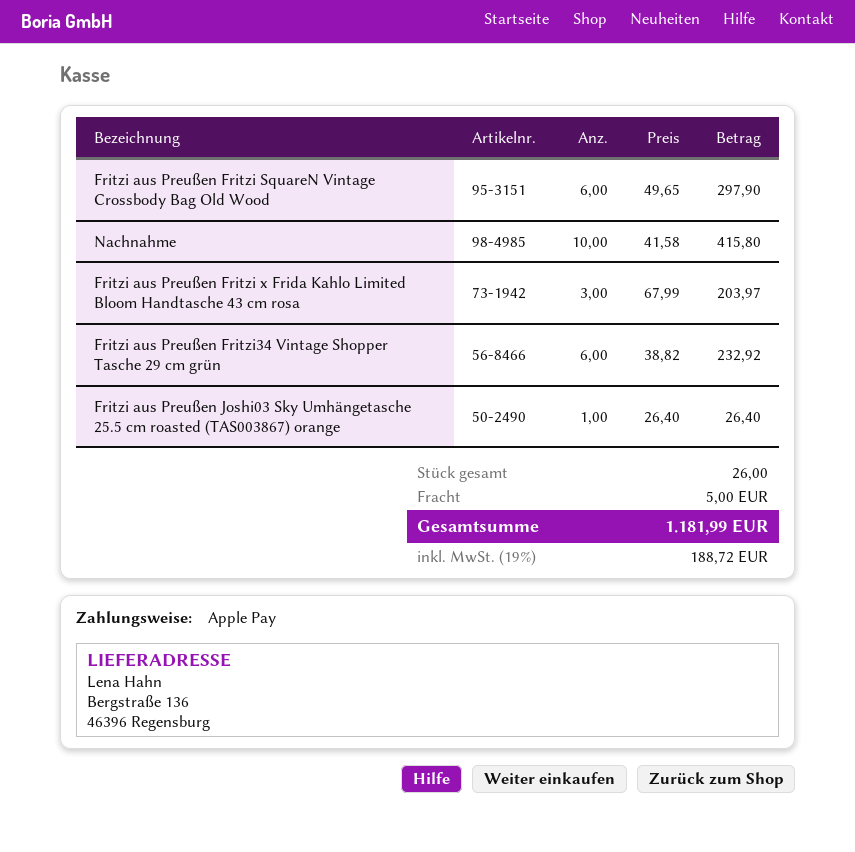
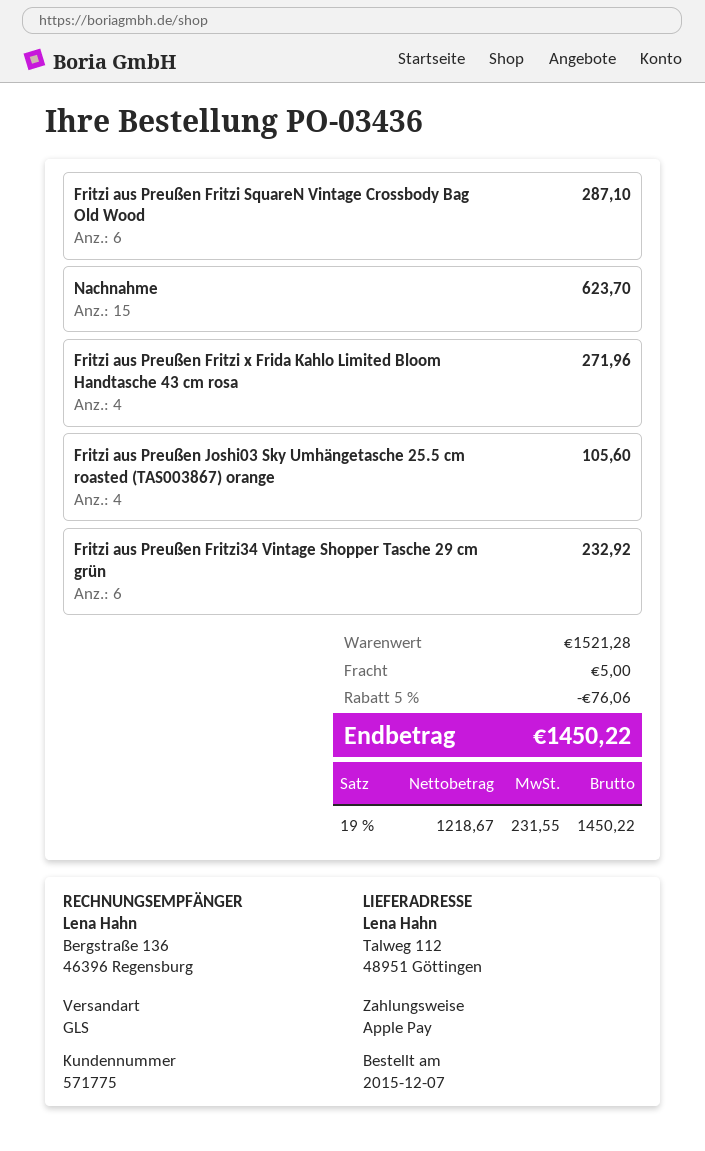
ship to: Bergstraße 136, 46396 Regensburg -> Talweg 112, 48951 Göttingen
Fritzi aus Preußen Fritzi SquareN Vintage Crossbody Bag Old Wood: 6 for 297.90 -> 6 for 287.10
Nachnahme: 10 for 415.80 -> 15 for 623.70
Fritzi aus Preußen Fritzi x Frida Kahlo Limited Bloom Handtasche 43 cm rosa: 3 for 203.97 -> 4 for 271.96
Fritzi aus Preußen Joshi03 Sky Umhängetasche 25.5 cm roasted (TAS003867) orange: 1 for 26.40 -> 4 for 105.60
discount: none -> 5% = 76.06
tax: 19% = 188.72 -> 19% = 231.55
total: 1181.99 -> 1450.22

